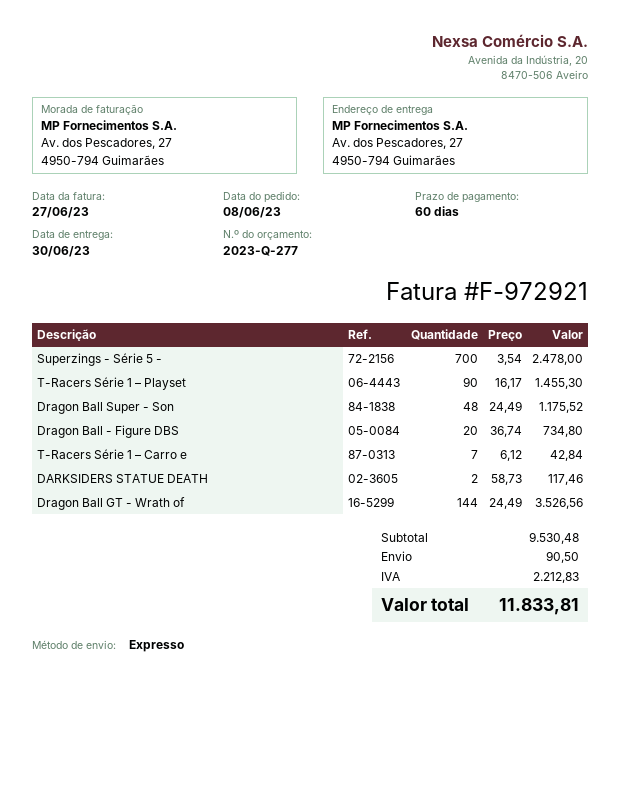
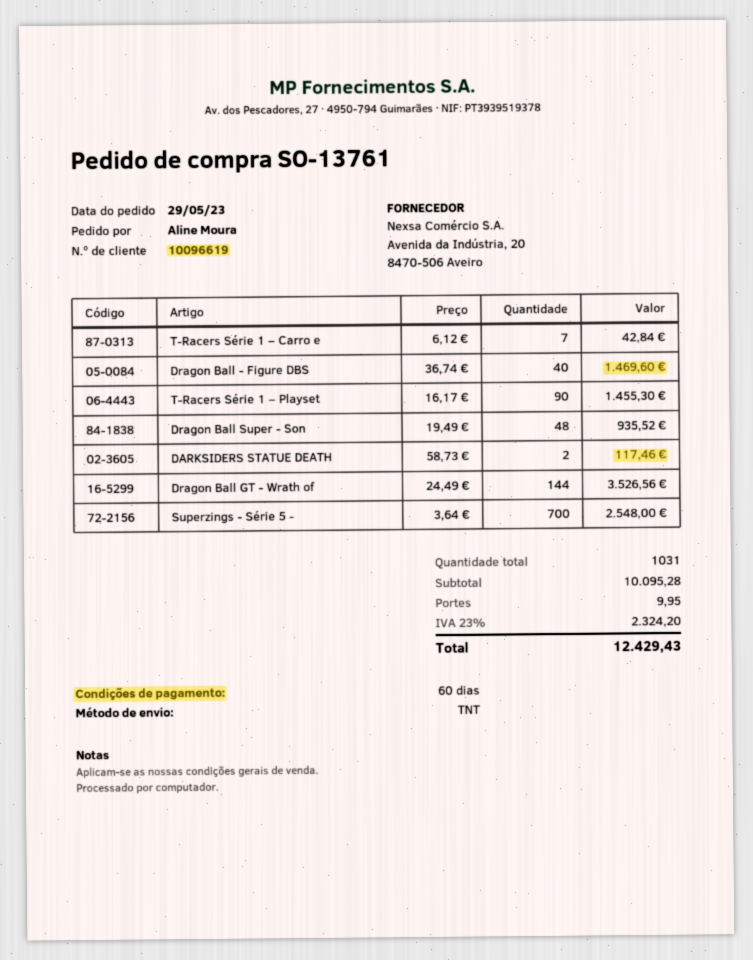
order date: 2023-06-08 -> 2023-05-29
shipping method: express -> TNT
Superzings - Série 5 -: 700 x 3.54 = 2478.00 -> 700 x 3.64 = 2548.00
Dragon Ball Super - Son: 48 x 24.49 = 1175.52 -> 48 x 19.49 = 935.52
Dragon Ball - Figure DBS: 20 x 36.74 = 734.80 -> 40 x 36.74 = 1469.60
subtotal: 9530.48 -> 10095.28
shipping: 90.50 -> 9.95
tax: 2212.83 -> 2324.20
total: 11833.81 -> 12429.43

